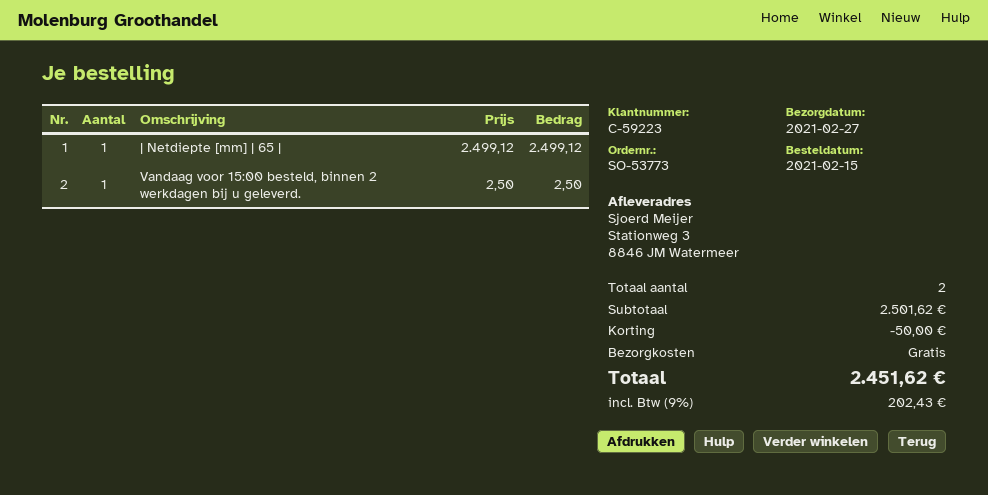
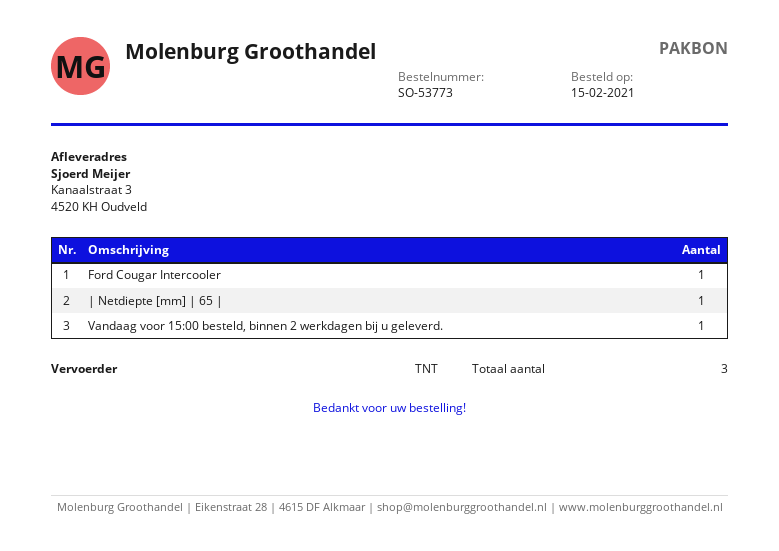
ship to: Stationweg 3, 8846 JM Watermeer -> Kanaalstraat 3, 4520 KH Oudveld
Ford Cougar Intercooler: none -> 1
total quantity: 2 -> 3

